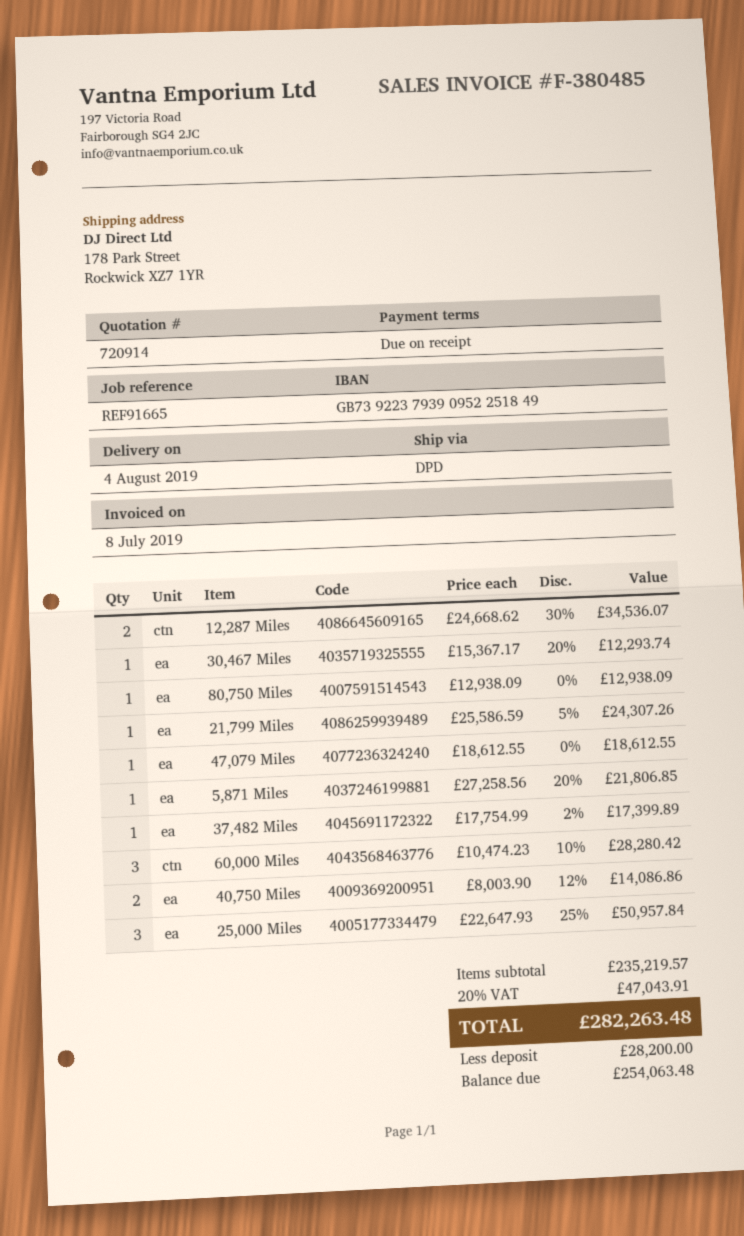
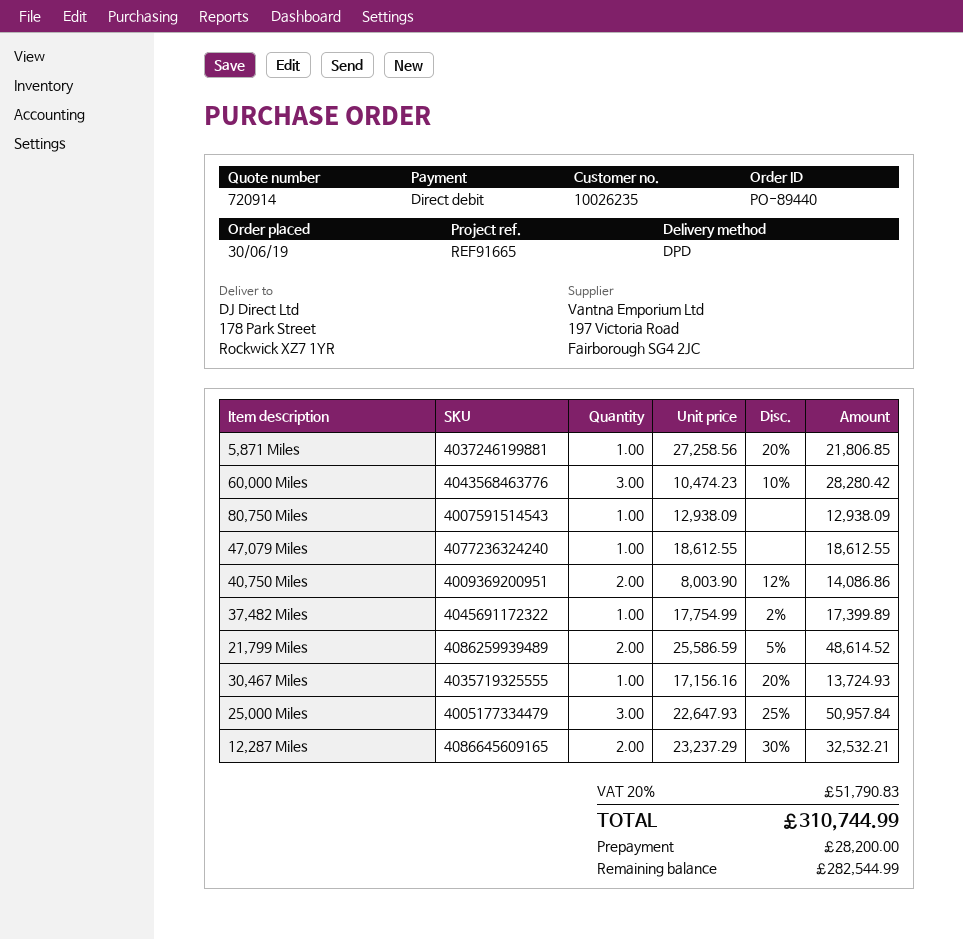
12,287 Miles: 2 x 24668.62 - 30% = 34536.07 -> 2 x 23237.29 - 30% = 32532.21
30,467 Miles: 1 x 15367.17 - 20% = 12293.74 -> 1 x 17156.16 - 20% = 13724.93
21,799 Miles: 1 x 25586.59 - 5% = 24307.26 -> 2 x 25586.59 - 5% = 48614.52
tax: 20% = 47043.91 -> 20% = 51790.83
total: 282263.48 -> 310744.99
balance: 254063.48 -> 282544.99

